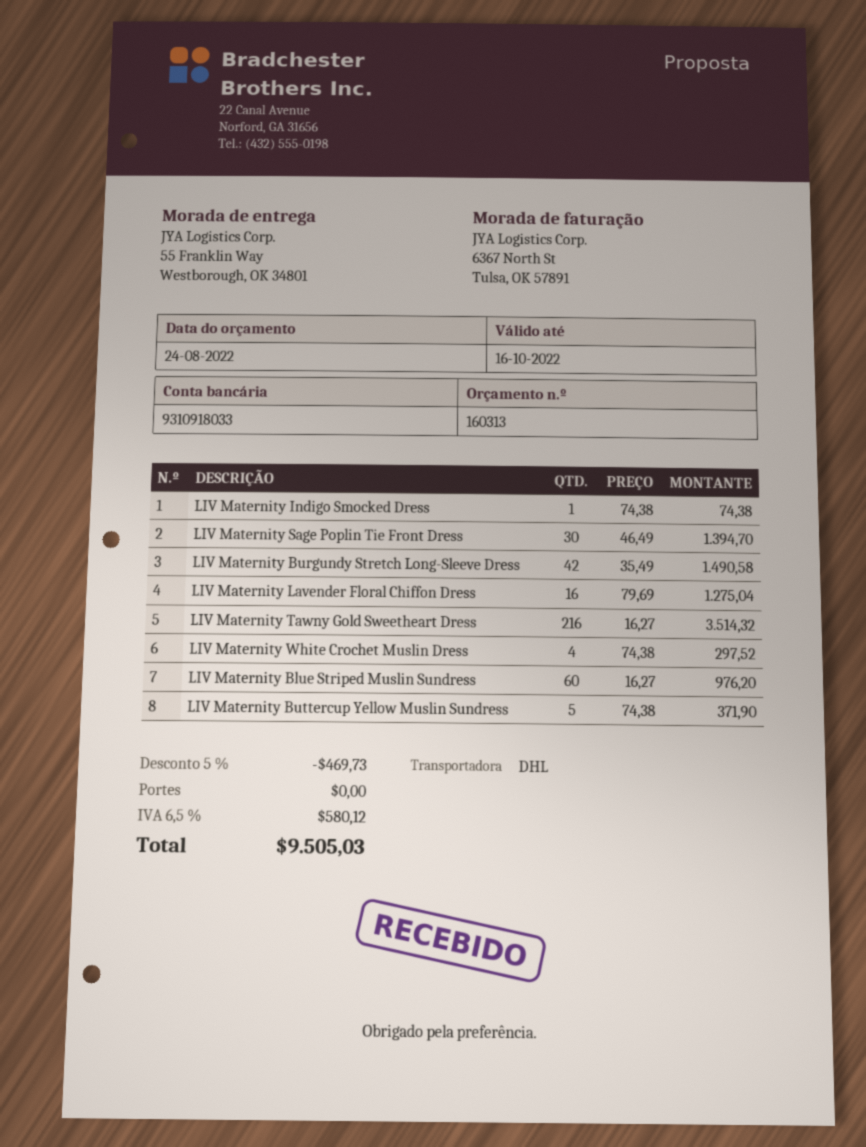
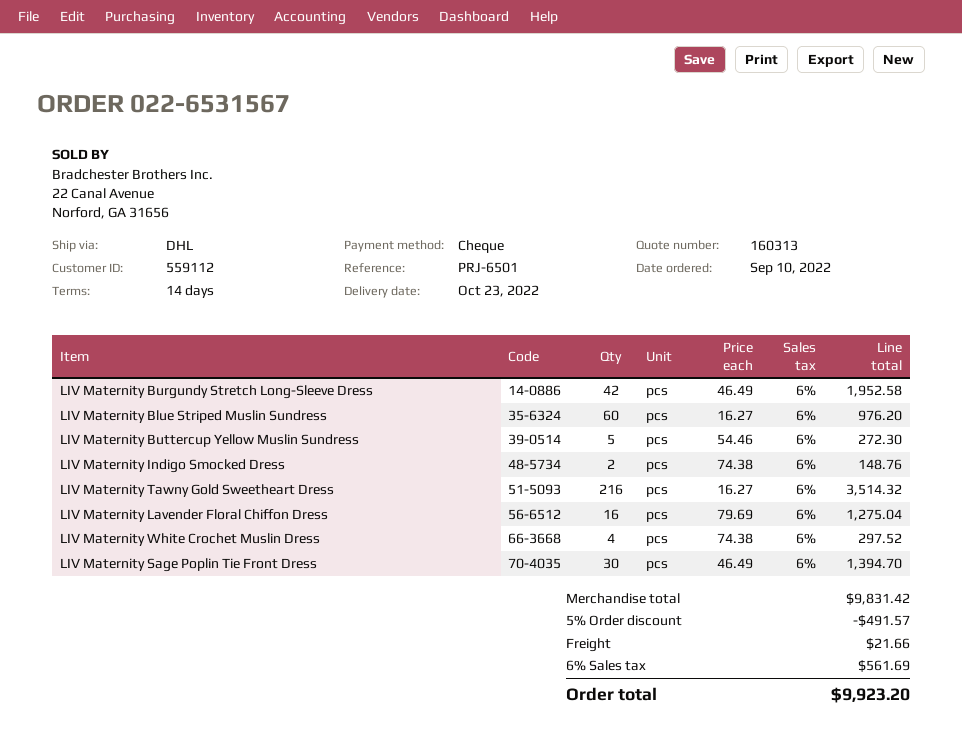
LIV Maternity Indigo Smocked Dress: 1 x 74.38 = 74.38 -> 2 x 74.38 = 148.76
LIV Maternity Burgundy Stretch Long-Sleeve Dress: 42 x 35.49 = 1490.58 -> 42 x 46.49 = 1952.58
LIV Maternity Buttercup Yellow Muslin Sundress: 5 x 74.38 = 371.90 -> 5 x 54.46 = 272.30
discount: 5% = 469.73 -> 5% = 491.57
shipping: 0.00 -> 21.66
tax: 6.5% = 580.12 -> 6% = 561.69
total: 9505.03 -> 9923.20

